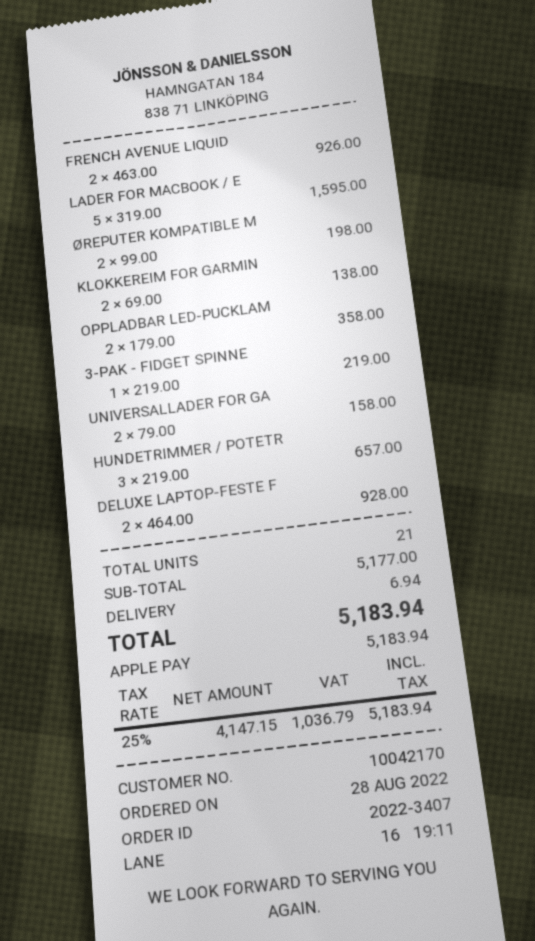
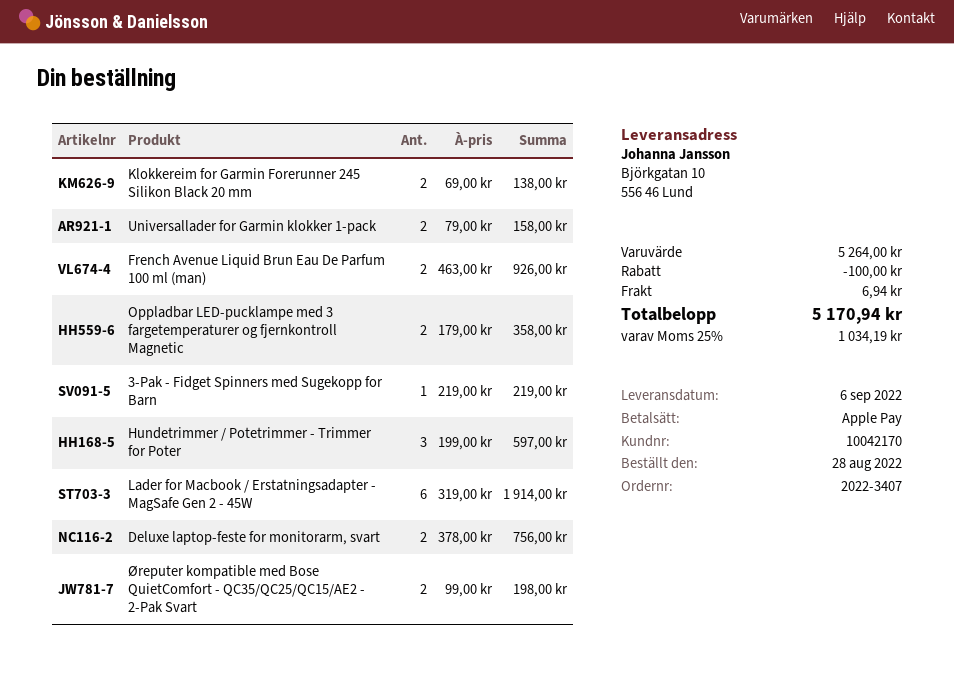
LADER FOR MACBOOK / E: 5 x 319.00 = 1595.00 -> 6 x 319.00 = 1914.00
HUNDETRIMMER / POTETR: 3 x 219.00 = 657.00 -> 3 x 199.00 = 597.00
DELUXE LAPTOP-FESTE F: 2 x 464.00 = 928.00 -> 2 x 378.00 = 756.00
subtotal: 5177.00 -> 5264.00
discount: none -> 100.00
tax: 25% = 1036.79 -> 25% = 1034.19
total: 5183.94 -> 5170.94

